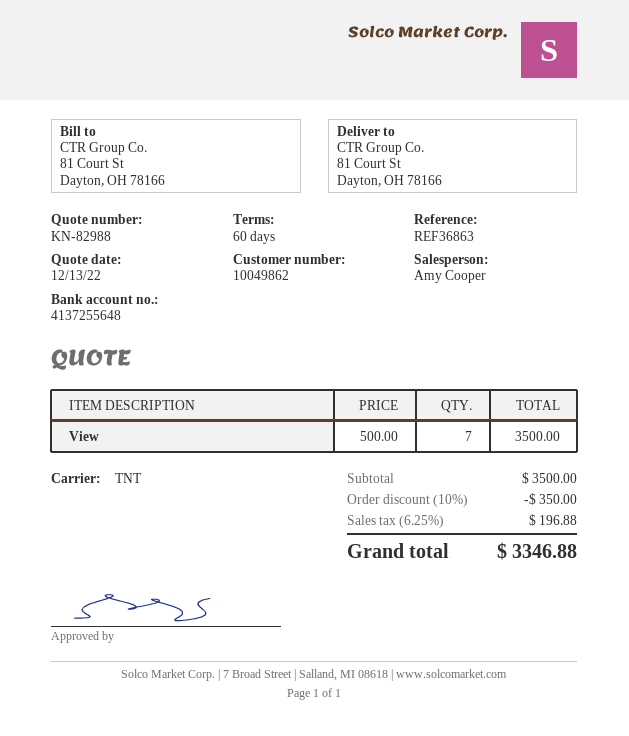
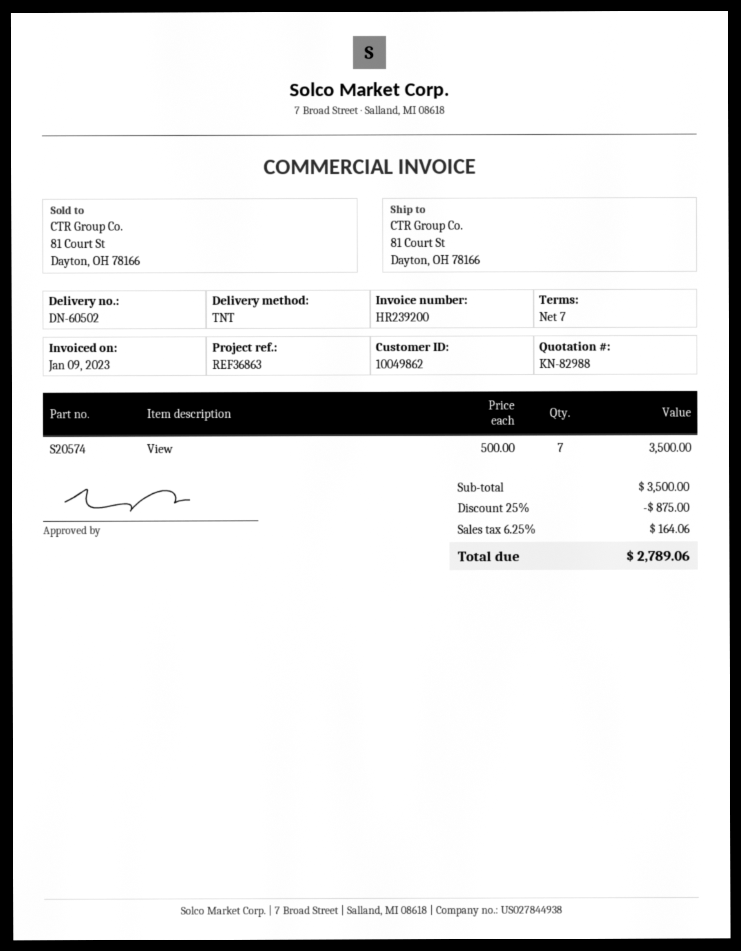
payment terms: 60 days -> 7 days
discount: 10% = 350.00 -> 25% = 875.00
tax: 6.25% = 196.88 -> 6.25% = 164.06
total: 3346.88 -> 2789.06

